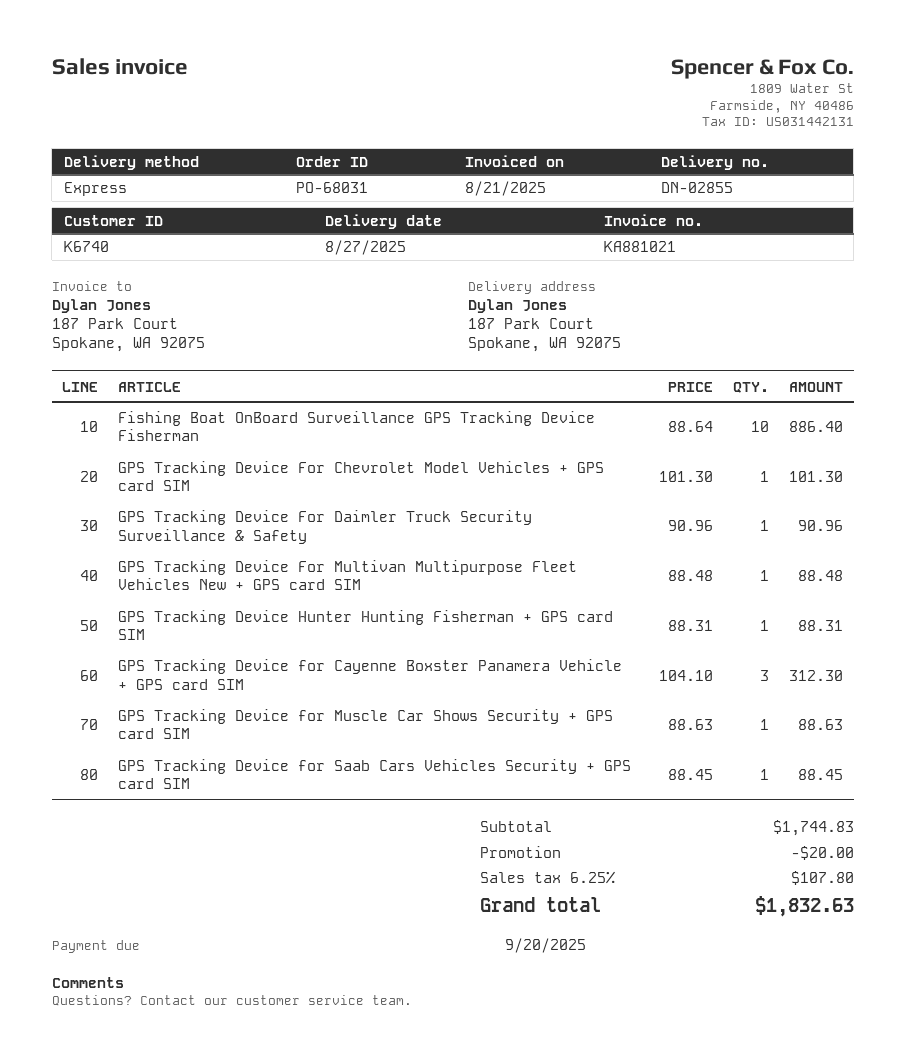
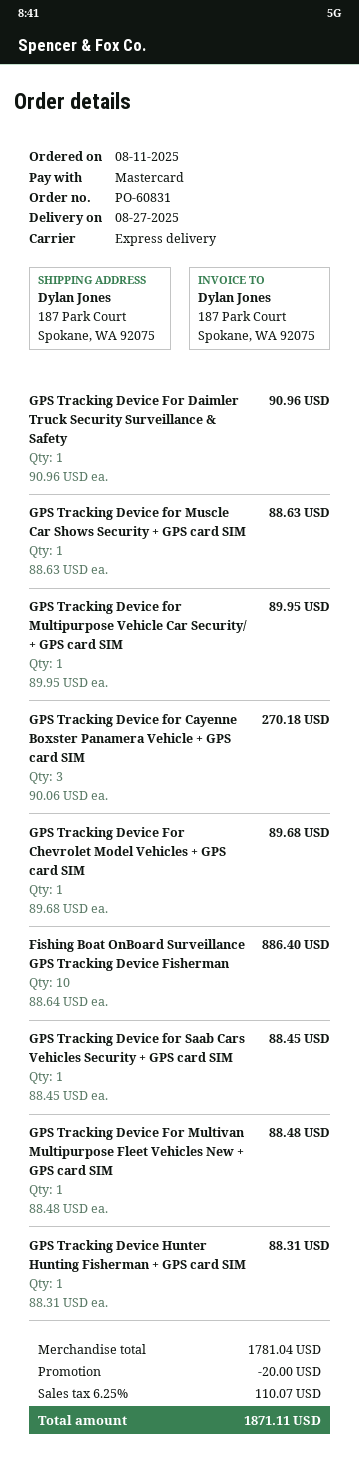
order number: PO-68031 -> PO-60831
GPS Tracking Device For Chevrolet Model Vehicles + GPS card SIM: 1 x 101.30 = 101.30 -> 1 x 89.68 = 89.68
GPS Tracking Device for Cayenne Boxster Panamera Vehicle + GPS card SIM: 3 x 104.10 = 312.30 -> 3 x 90.06 = 270.18
GPS Tracking Device for Multipurpose Vehicle Car Security/ + GPS card SIM: none -> 1 x 89.95 = 89.95
subtotal: 1744.83 -> 1781.04
tax: 6.25% = 107.80 -> 6.25% = 110.07
total: 1832.63 -> 1871.11

